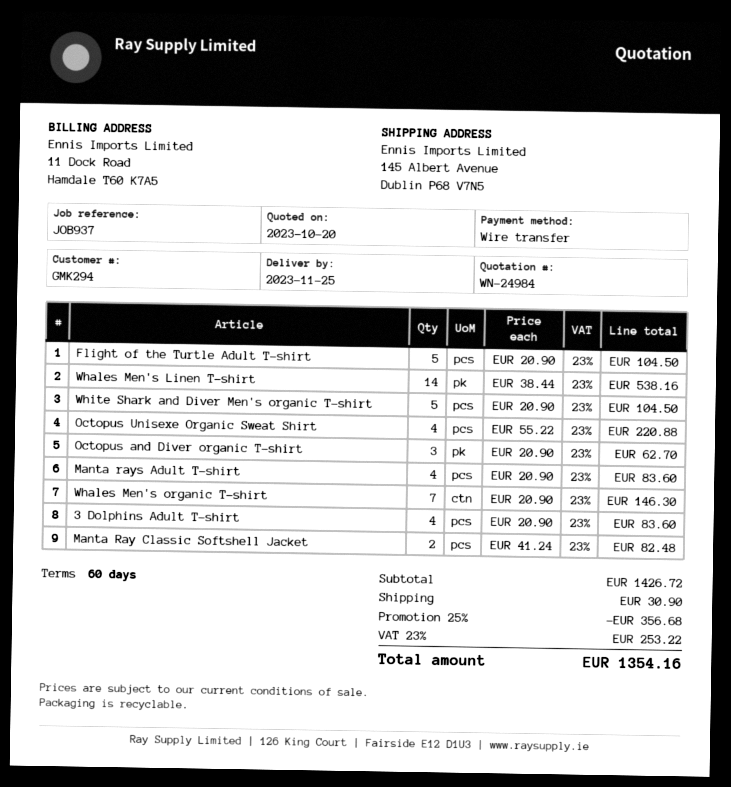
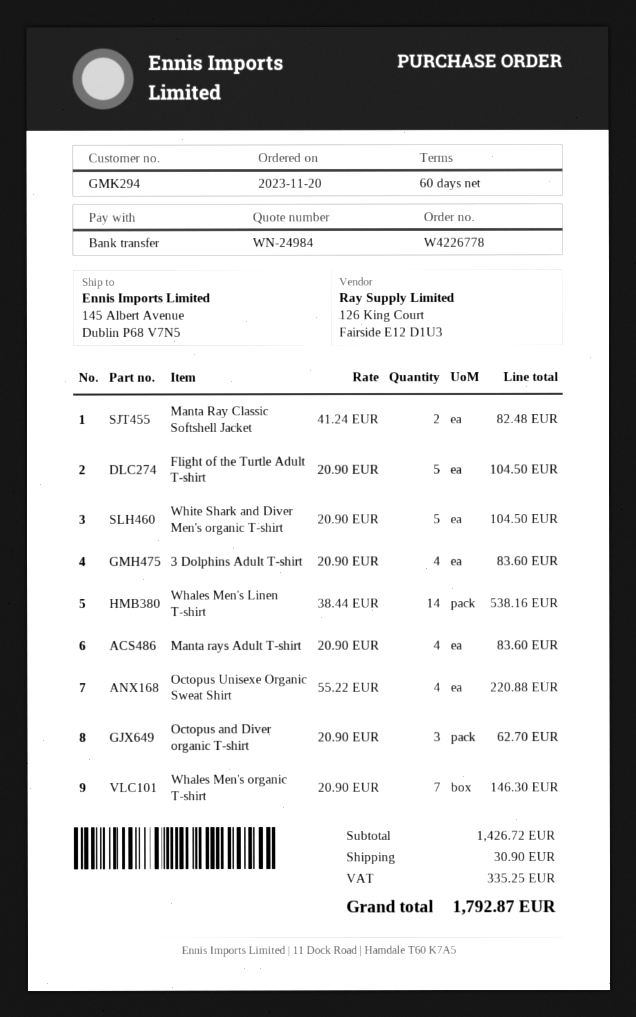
discount: 25% = 356.68 -> none
tax: 253.22 -> 335.25
total: 1354.16 -> 1792.87

